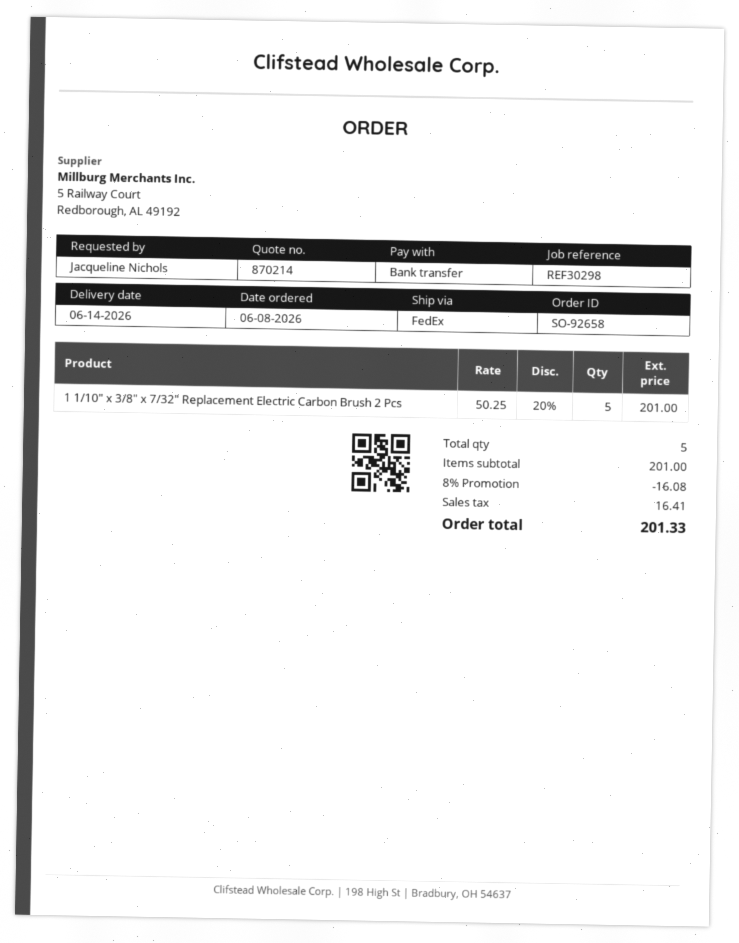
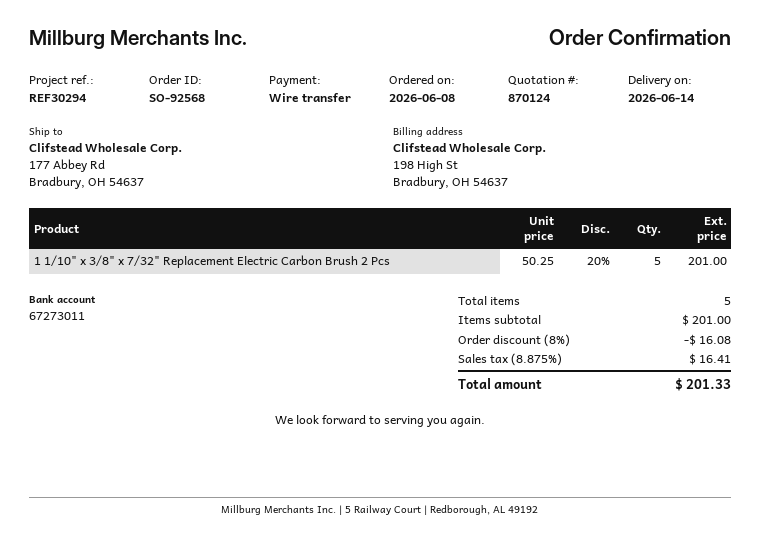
quote number: 870214 -> 870124
order number: SO-92658 -> SO-92568
reference: REF30298 -> REF30294

